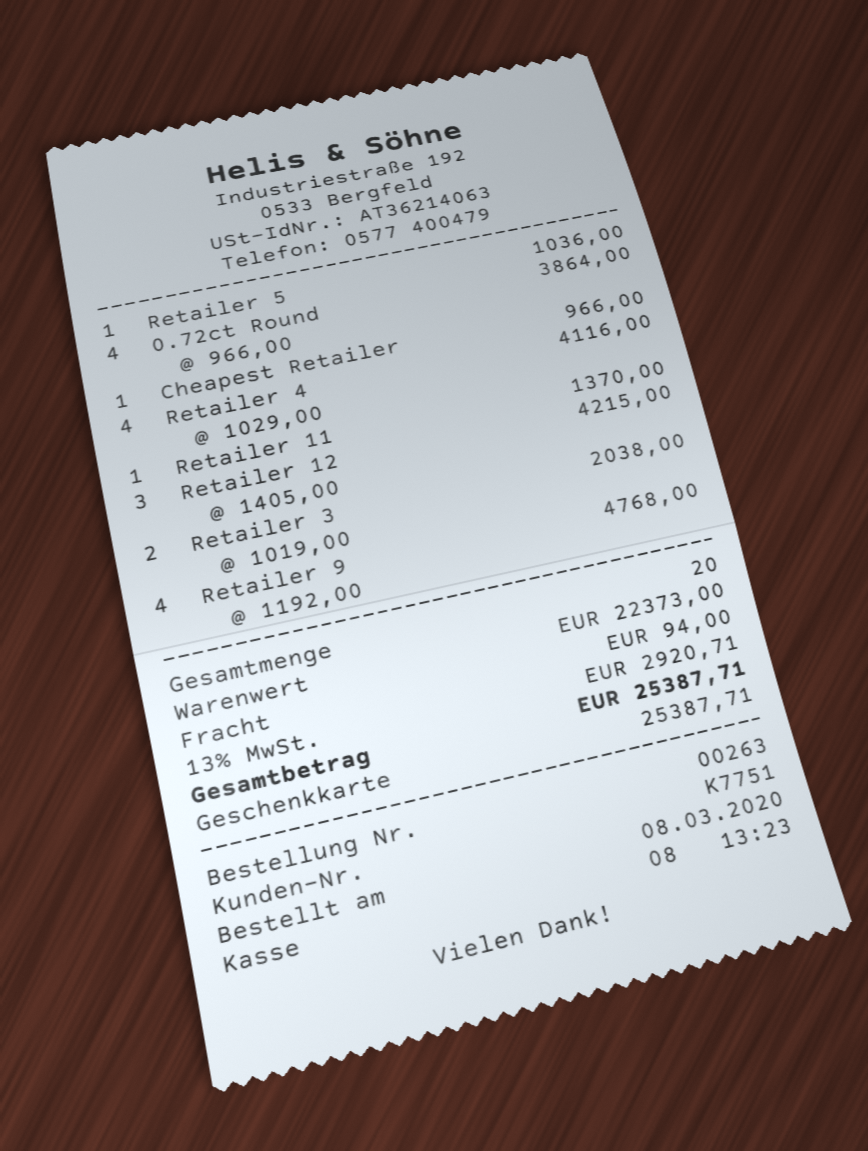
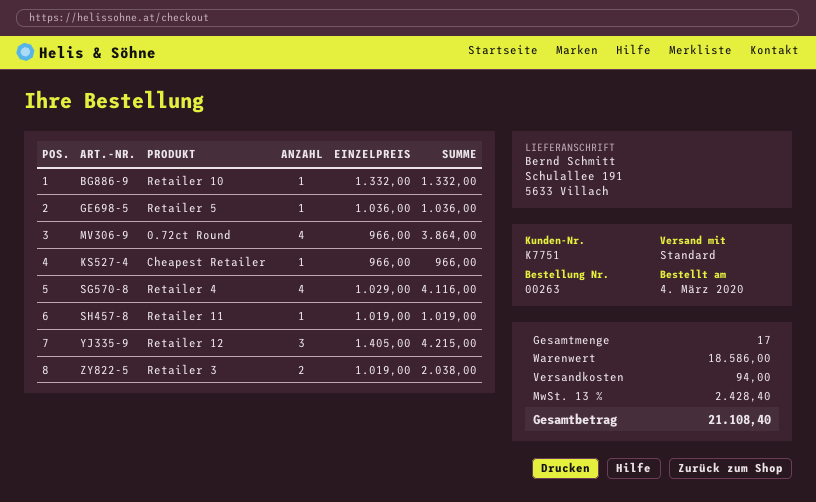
order date: 2020-03-08 -> 2020-03-04
Retailer 11: 1 x 1370.00 = 1370.00 -> 1 x 1019.00 = 1019.00
Retailer 9: 4 x 1192.00 = 4768.00 -> none
Retailer 10: none -> 1 x 1332.00 = 1332.00
total quantity: 20 -> 17
subtotal: 22373.00 -> 18586.00
tax: 13% = 2920.71 -> 13% = 2428.40
total: 25387.71 -> 21108.40

